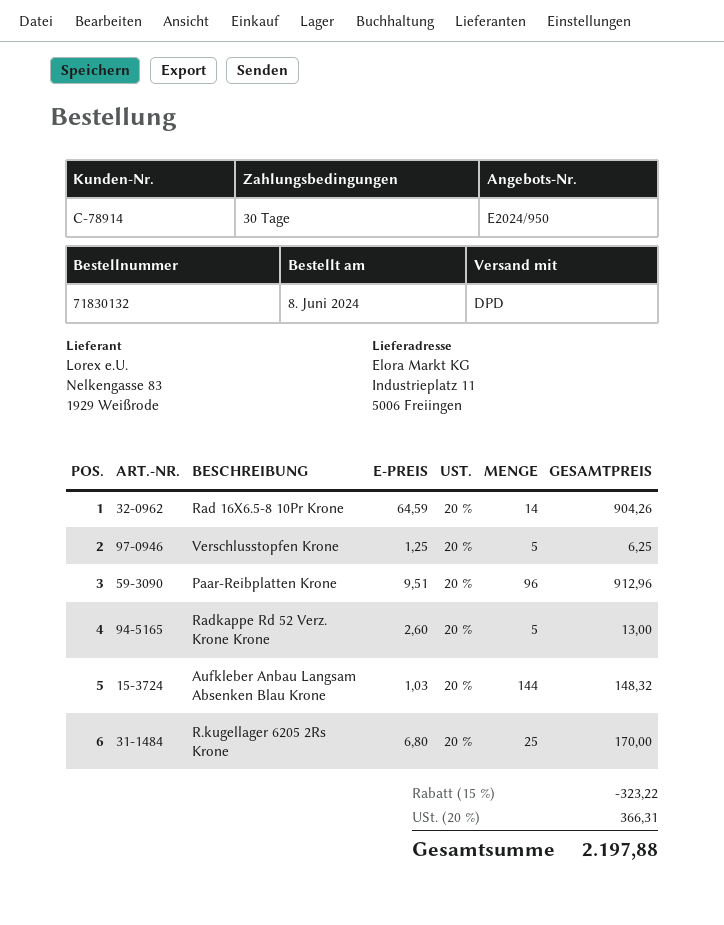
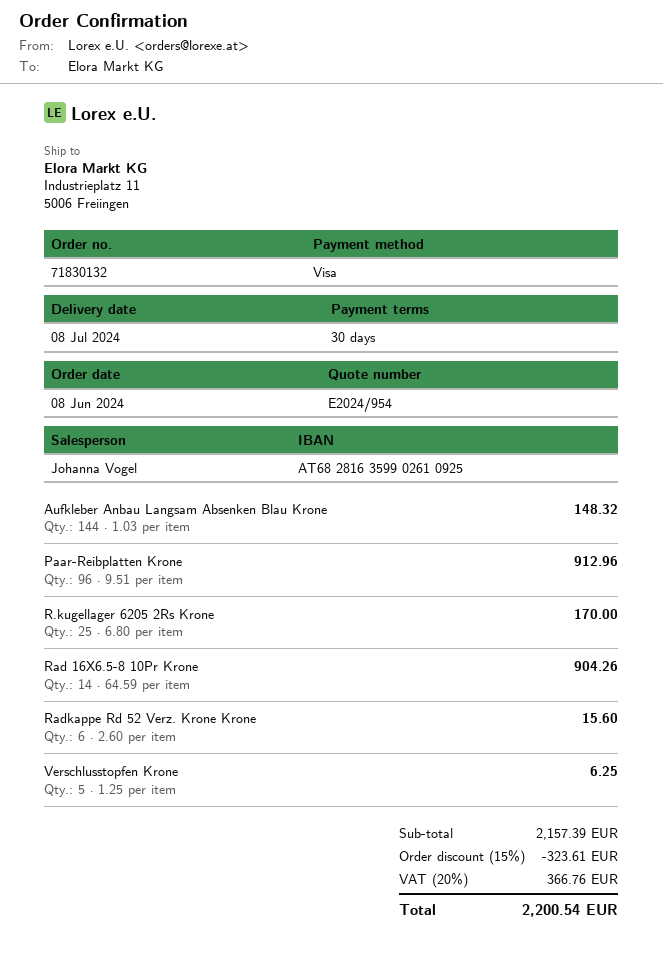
quote number: E2024/950 -> E2024/954
Radkappe Rd 52 Verz. Krone Krone: 5 x 2.60 = 13.00 -> 6 x 2.60 = 15.60
discount: 15% = 323.22 -> 15% = 323.61
tax: 20% = 366.31 -> 20% = 366.76
total: 2197.88 -> 2200.54

